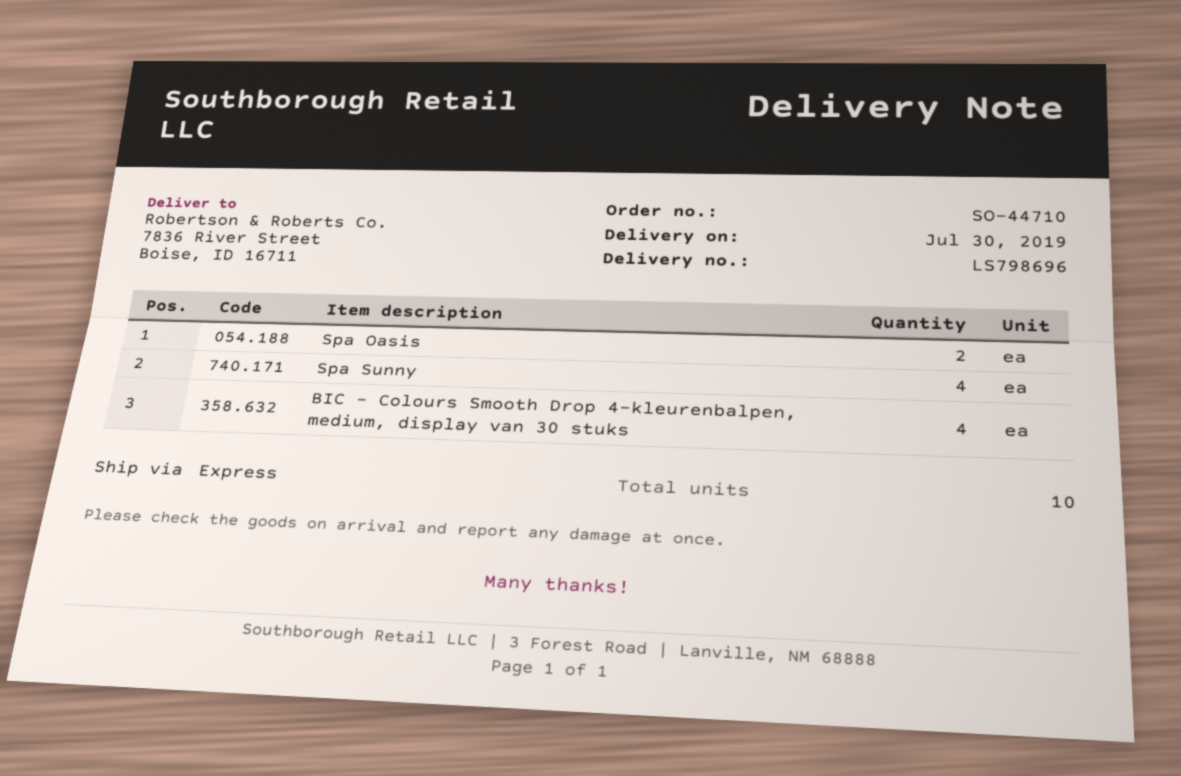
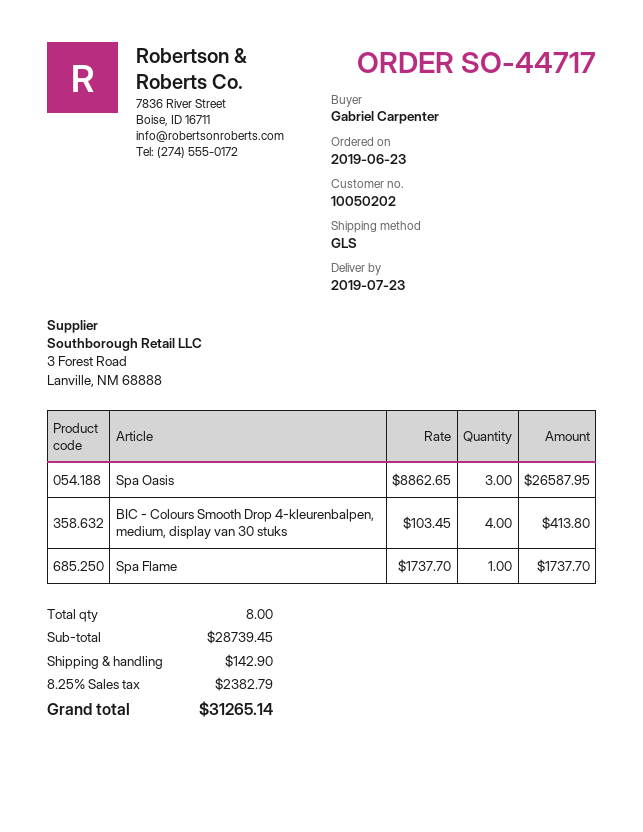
order number: SO-44710 -> SO-44717
delivery date: 2019-07-30 -> 2019-07-23
shipping method: express -> GLS
Spa Oasis: 2 -> 3
Spa Sunny: 4 -> none
Spa Flame: none -> 1
total quantity: 10 -> 8

